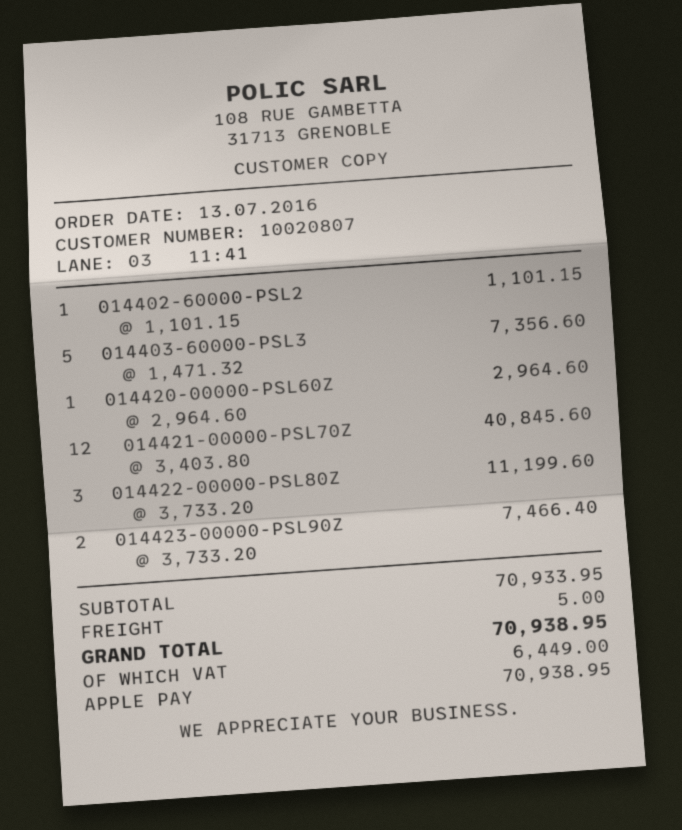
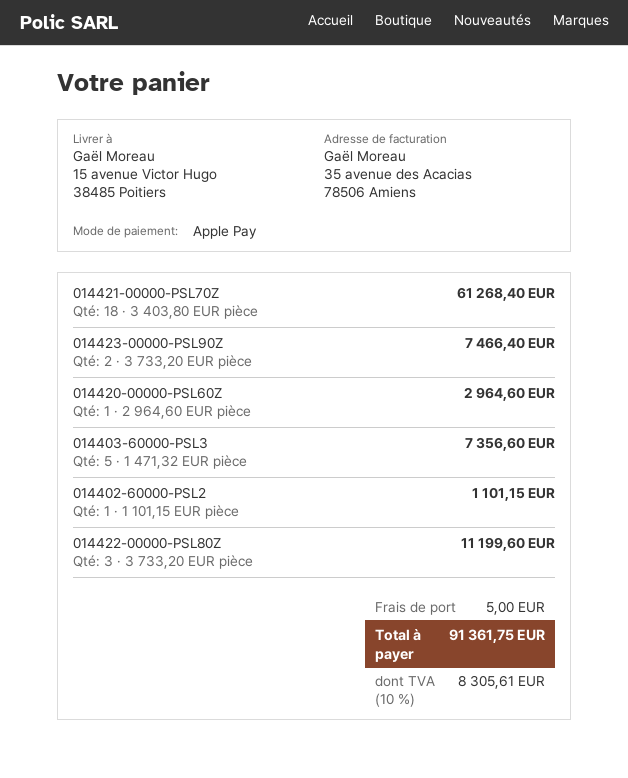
014421-00000-PSL70Z: 12 x 3403.80 = 40845.60 -> 18 x 3403.80 = 61268.40
tax: 6449.00 -> 8305.61
total: 70938.95 -> 91361.75

